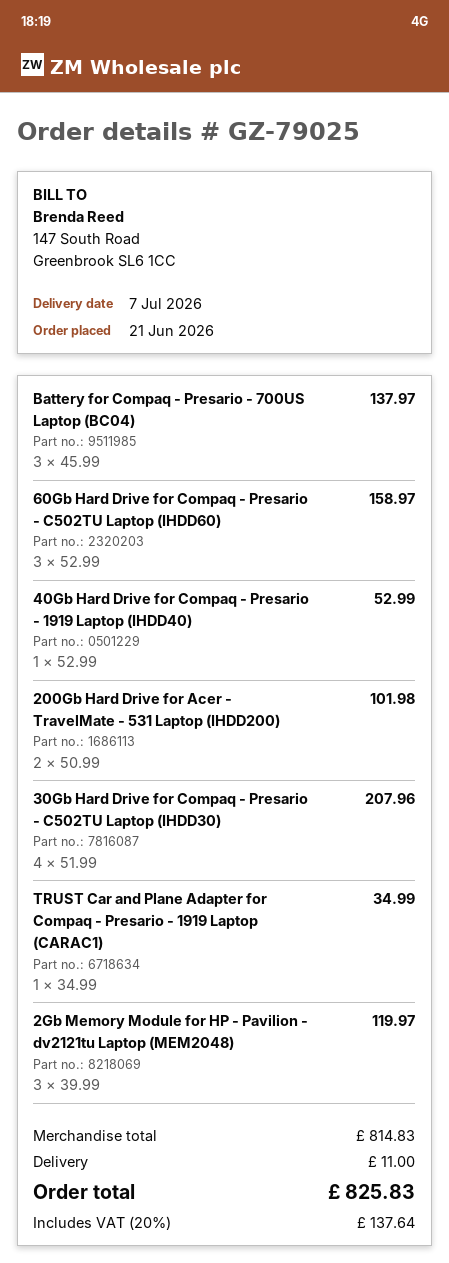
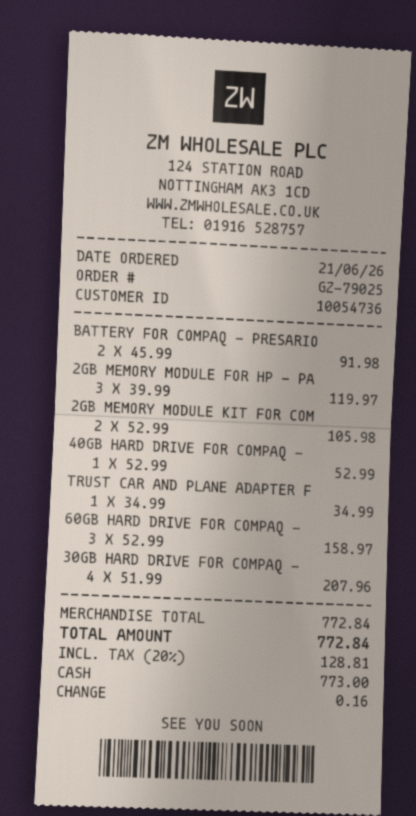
Battery for Compaq - Presario - 700US Laptop (BC04): 3 x 45.99 = 137.97 -> 2 x 45.99 = 91.98
200Gb Hard Drive for Acer - TravelMate - 531 Laptop (IHDD200): 2 x 50.99 = 101.98 -> none
2GB MEMORY MODULE KIT FOR COM: none -> 2 x 52.99 = 105.98
subtotal: 814.83 -> 772.84
shipping: 11.00 -> none
tax: 20% = 137.64 -> 20% = 128.81
total: 825.83 -> 772.84

